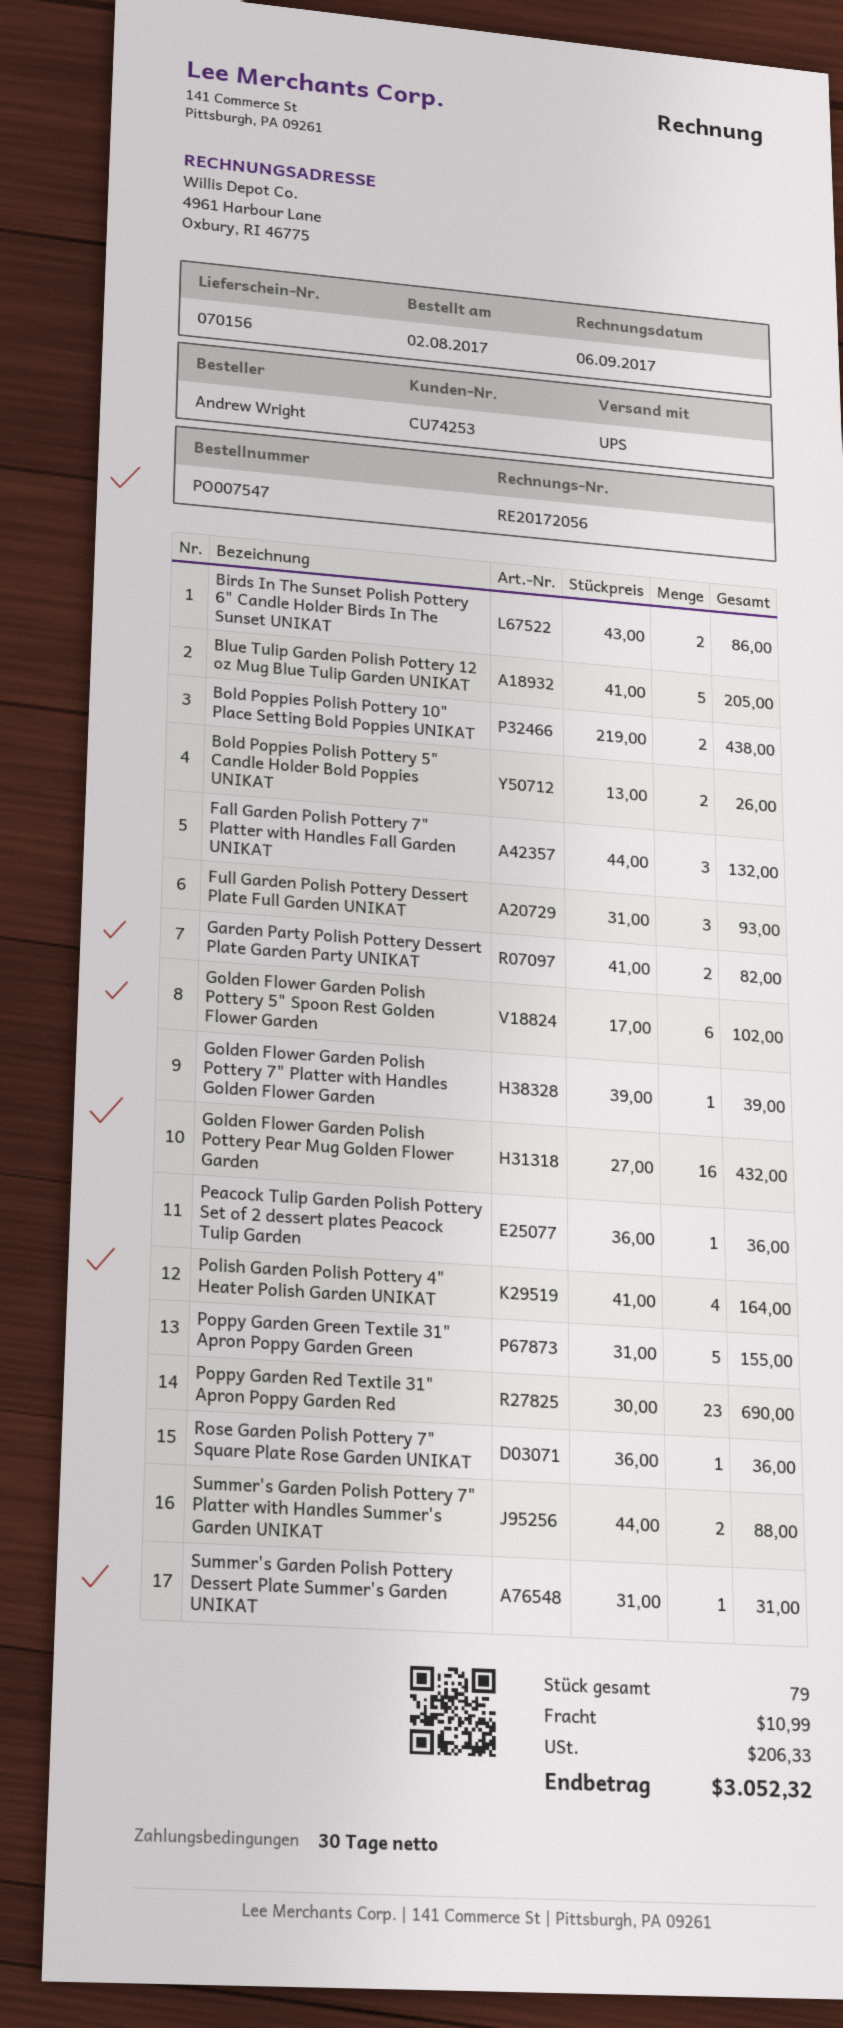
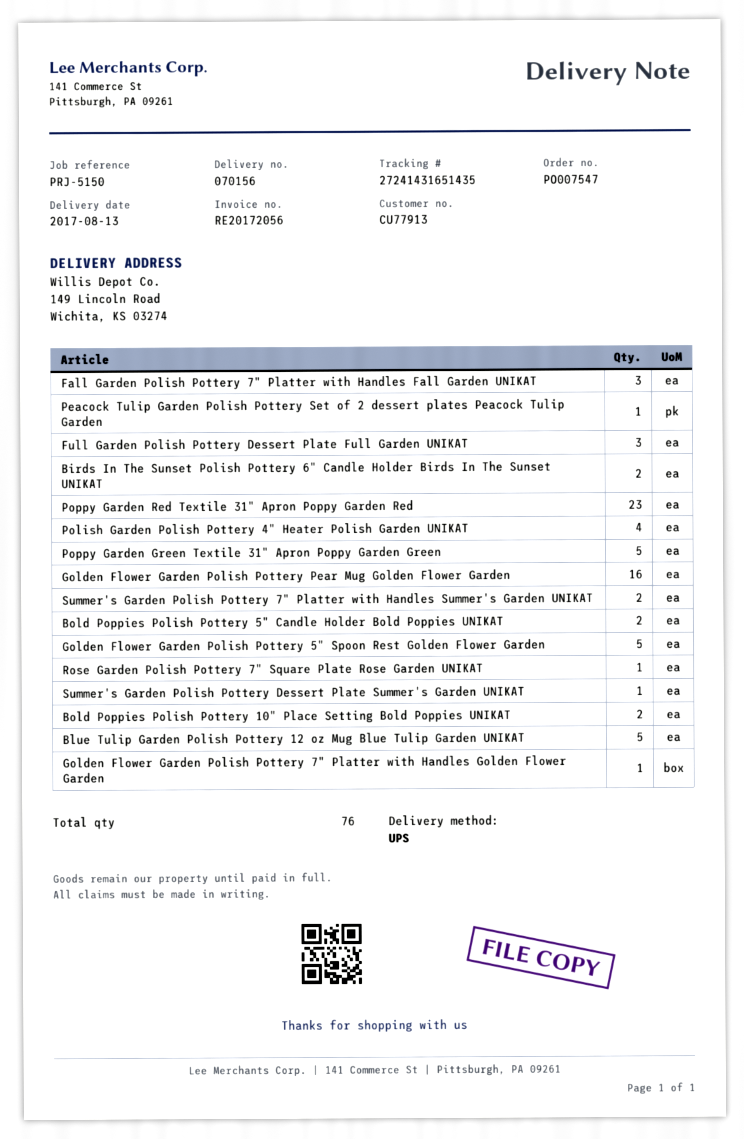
customer number: CU74253 -> CU77913
Garden Party Polish Pottery Dessert Plate Garden Party UNIKAT: 2 -> none
Golden Flower Garden Polish Pottery 5" Spoon Rest Golden Flower Garden: 6 -> 5
total quantity: 79 -> 76

